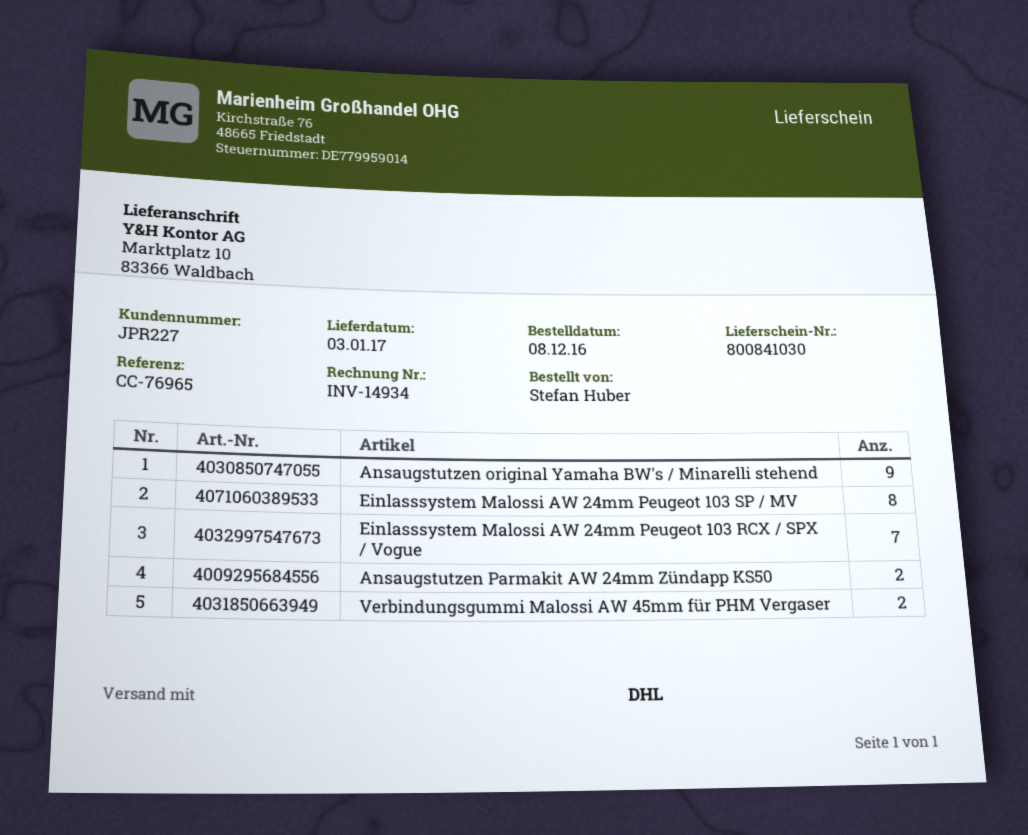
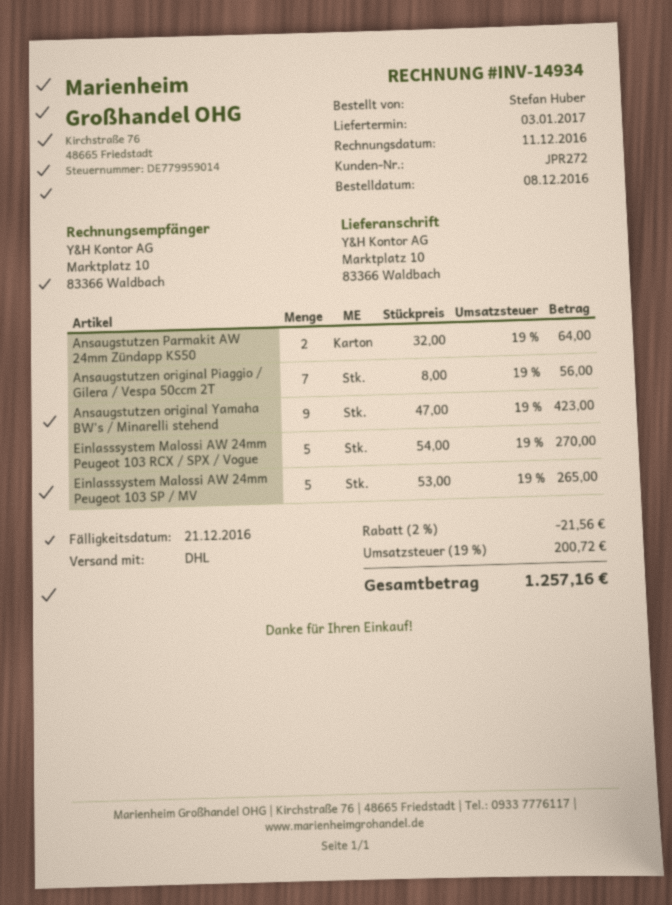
customer number: JPR227 -> JPR272
Einlasssystem Malossi AW 24mm Peugeot 103 SP / MV: 8 -> 5
Einlasssystem Malossi AW 24mm Peugeot 103 RCX / SPX / Vogue: 7 -> 5
Verbindungsgummi Malossi AW 45mm für PHM Vergaser: 2 -> none
Ansaugstutzen original Piaggio / Gilera / Vespa 50ccm 2T: none -> 7

